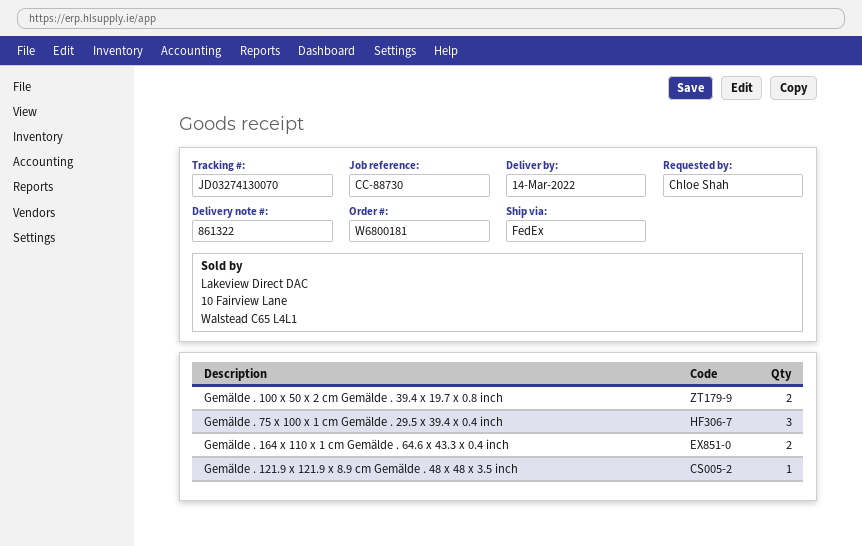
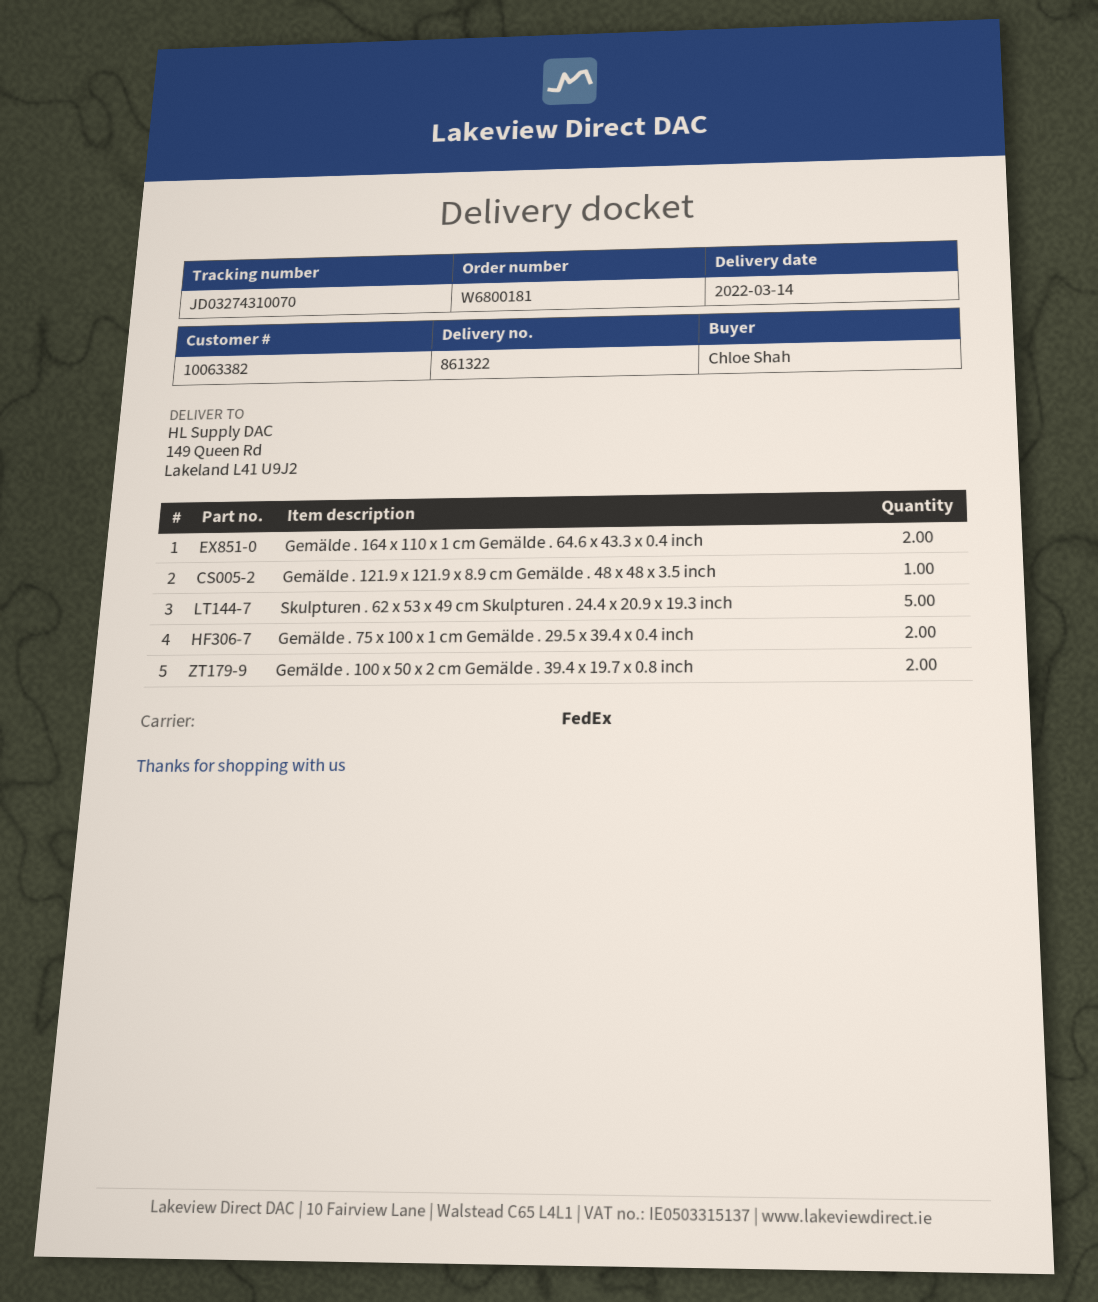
tracking number: JD03274130070 -> JD03274310070
Gemälde . 75 x 100 x 1 cm Gemälde . 29.5 x 39.4 x 0.4 inch: 3 -> 2
Skulpturen . 62 x 53 x 49 cm Skulpturen . 24.4 x 20.9 x 19.3 inch: none -> 5

